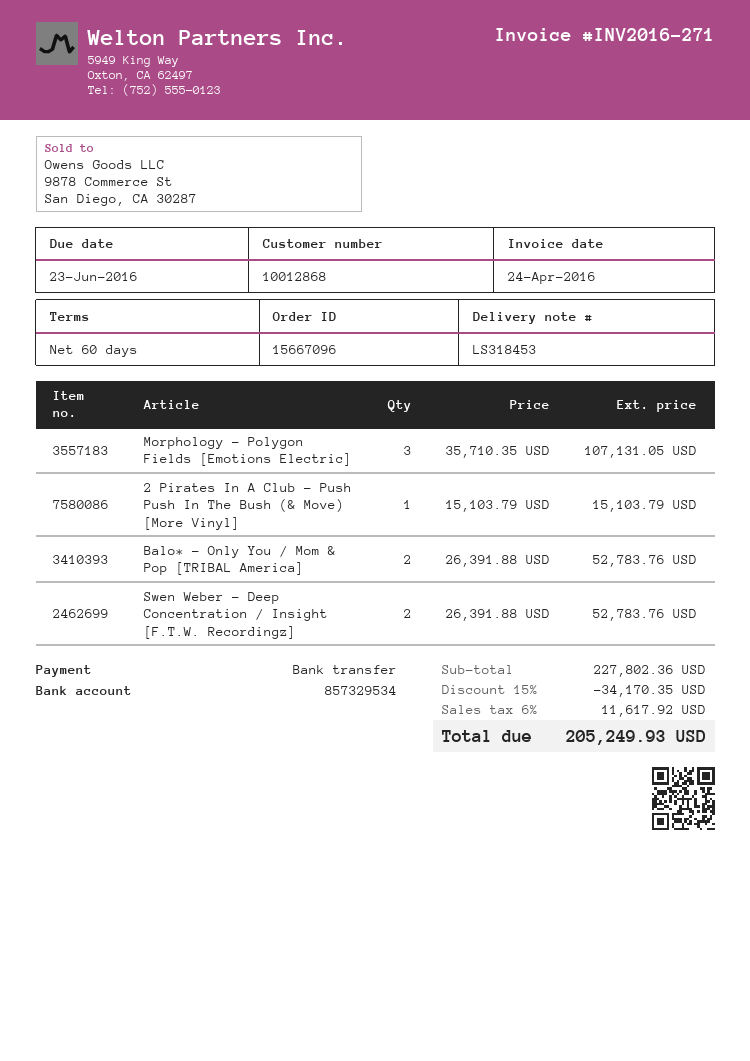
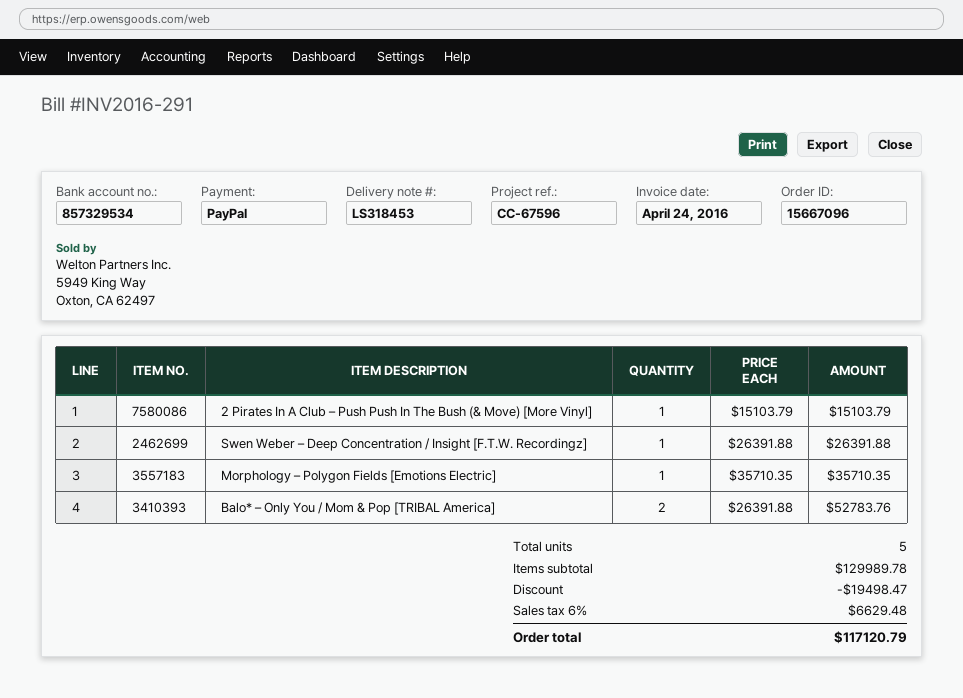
invoice number: INV2016-271 -> INV2016-291
payment method: bank transfer -> PayPal
Morphology – Polygon Fields [Emotions Electric]: 3 x 35710.35 = 107131.05 -> 1 x 35710.35 = 35710.35
Swen Weber – Deep Concentration / Insight [F.T.W. Recordingz]: 2 x 26391.88 = 52783.76 -> 1 x 26391.88 = 26391.88
subtotal: 227802.36 -> 129989.78
discount: 34170.35 -> 19498.47
tax: 6% = 11617.92 -> 6% = 6629.48
total: 205249.93 -> 117120.79

